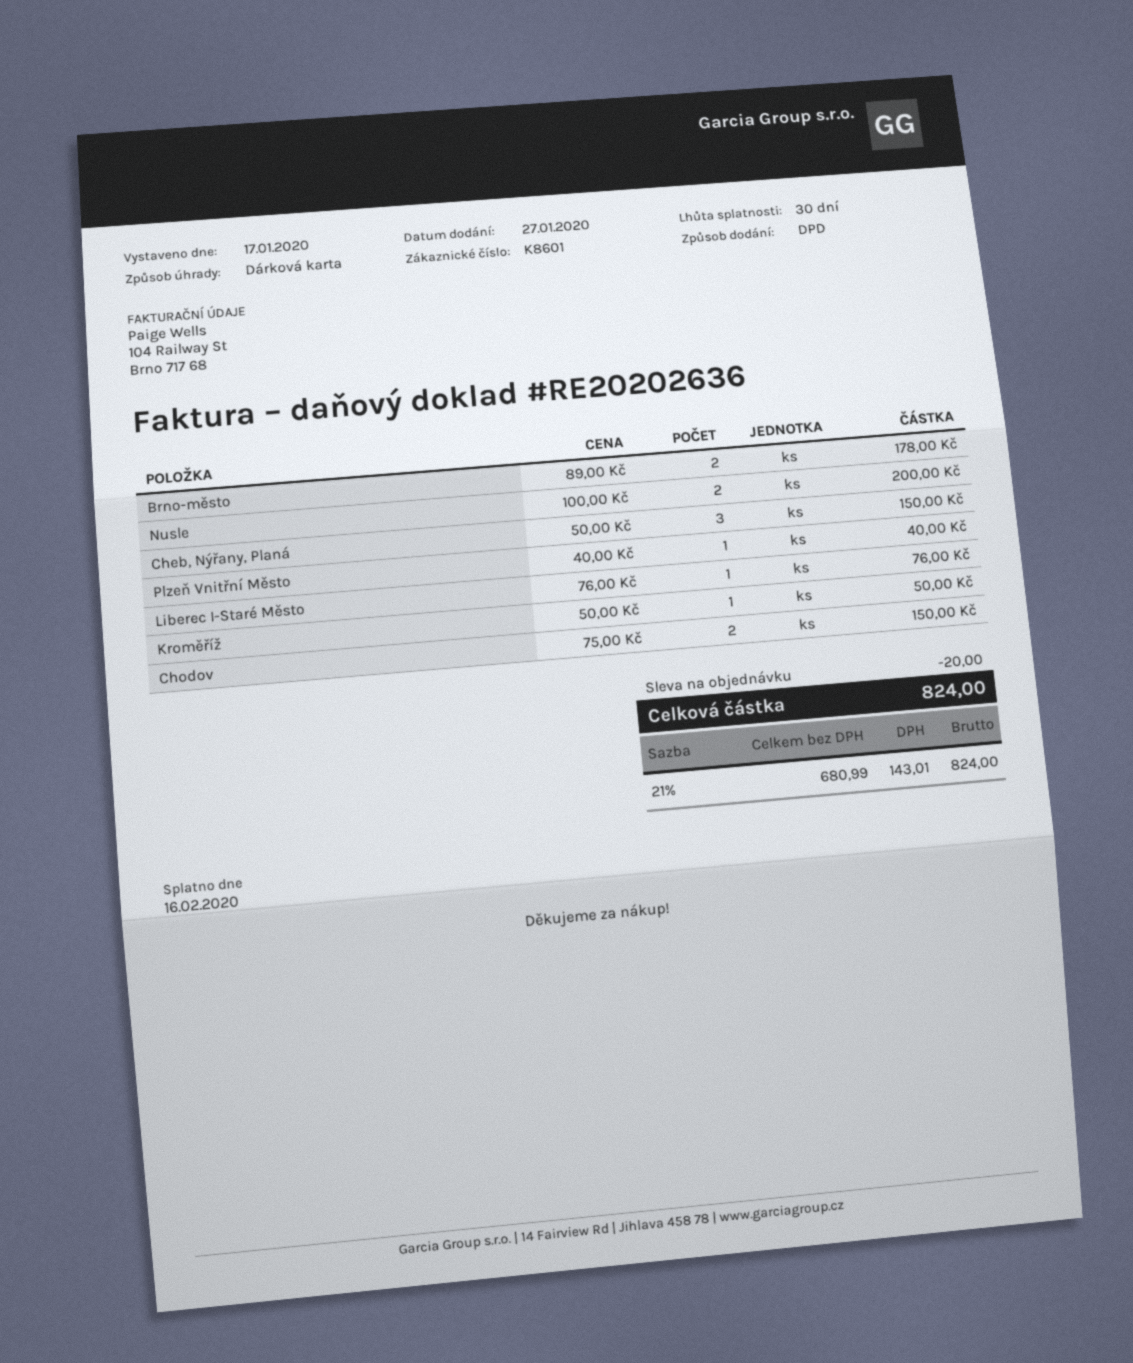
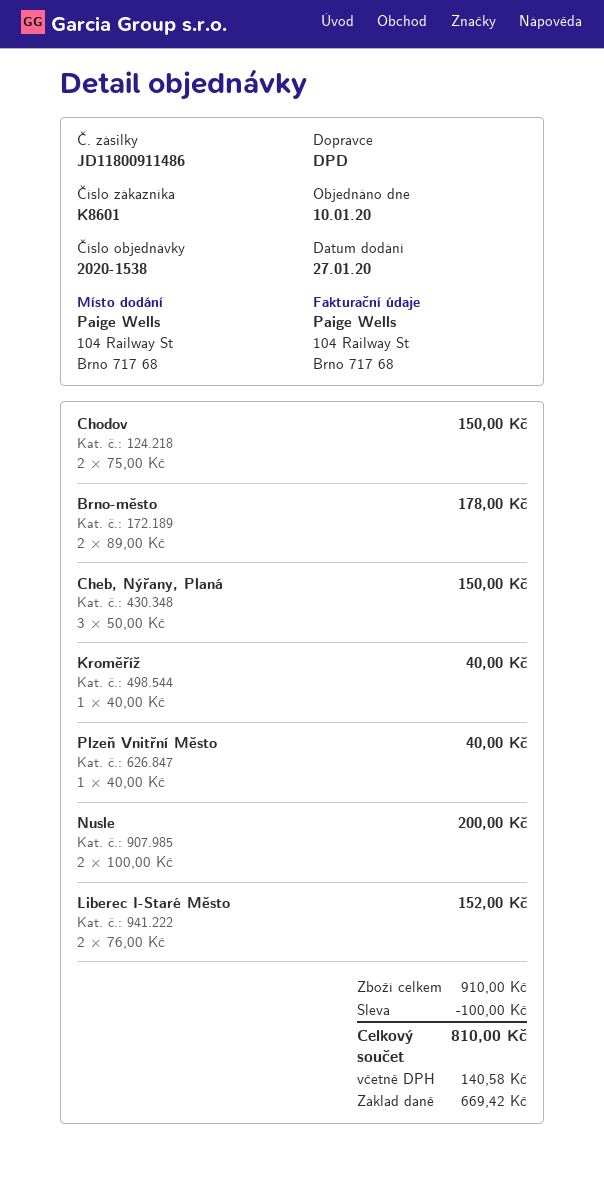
Liberec I-Staré Město: 1 x 76.00 = 76.00 -> 2 x 76.00 = 152.00
Kroměříž: 1 x 50.00 = 50.00 -> 1 x 40.00 = 40.00
discount: 20.00 -> 100.00
net: 680.99 -> 669.42
tax: 143.01 -> 140.58
total: 824.00 -> 810.00

